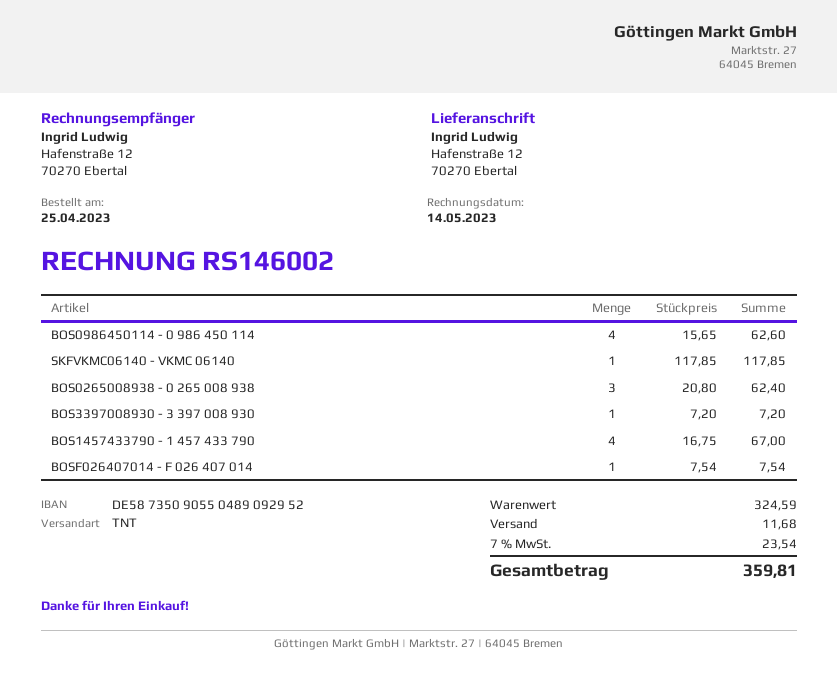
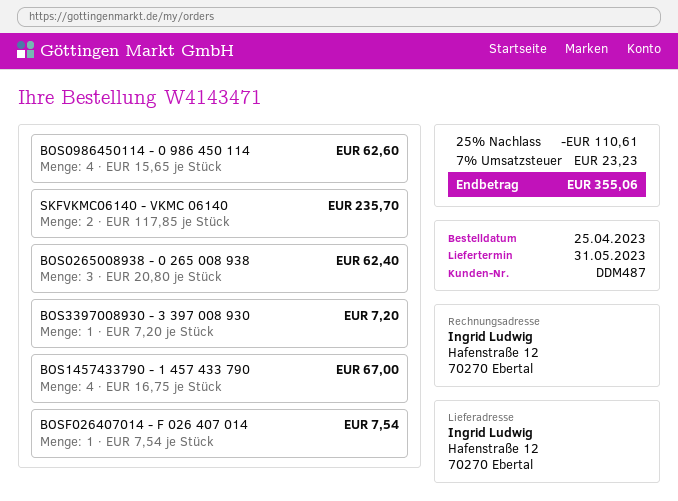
SKFVKMC06140 - VKMC 06140: 1 x 117.85 = 117.85 -> 2 x 117.85 = 235.70
discount: none -> 25% = 110.61
shipping: 11.68 -> none
tax: 7% = 23.54 -> 7% = 23.23
total: 359.81 -> 355.06

